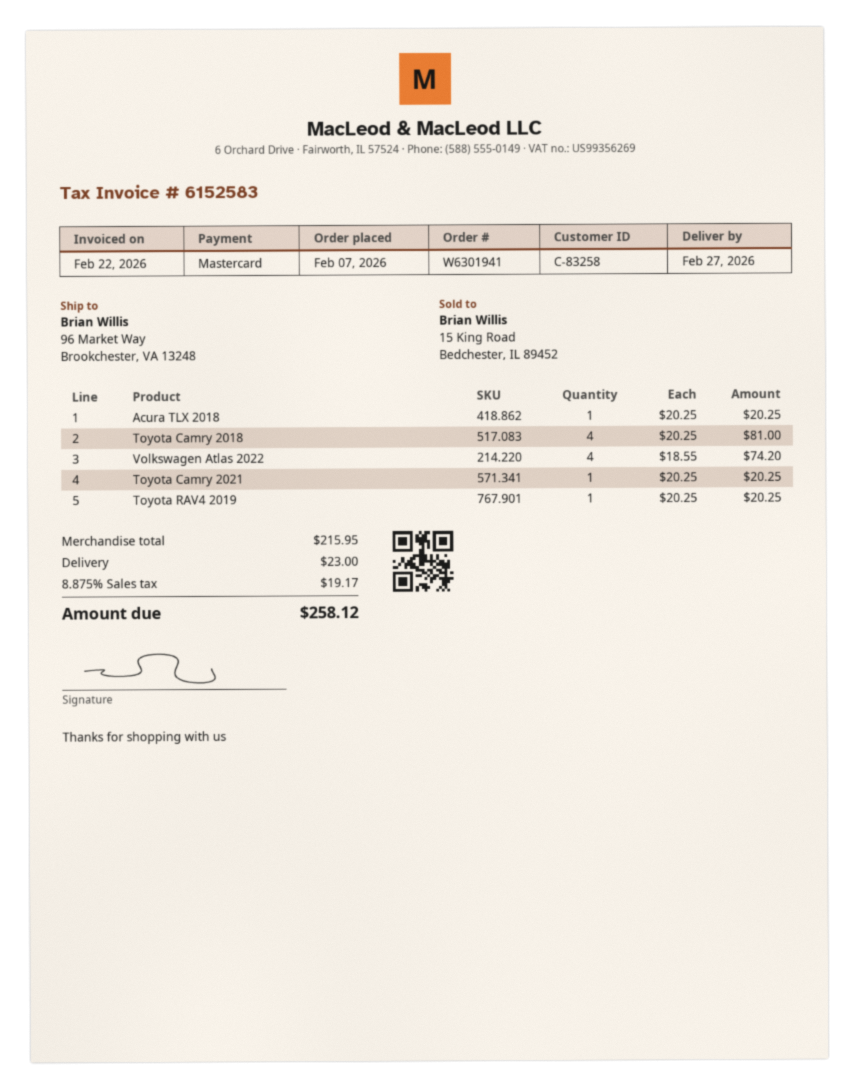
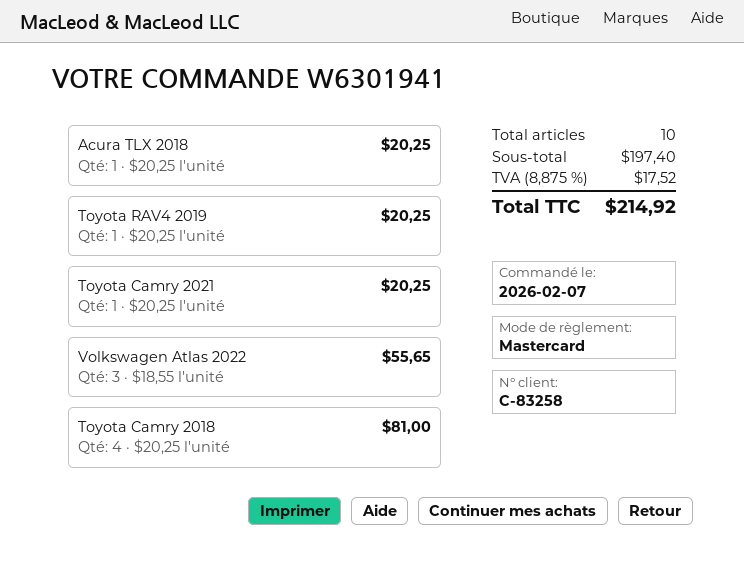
Volkswagen Atlas 2022: 4 x 18.55 = 74.20 -> 3 x 18.55 = 55.65
subtotal: 215.95 -> 197.40
shipping: 23.00 -> none
tax: 8.875% = 19.17 -> 8.875% = 17.52
total: 258.12 -> 214.92

